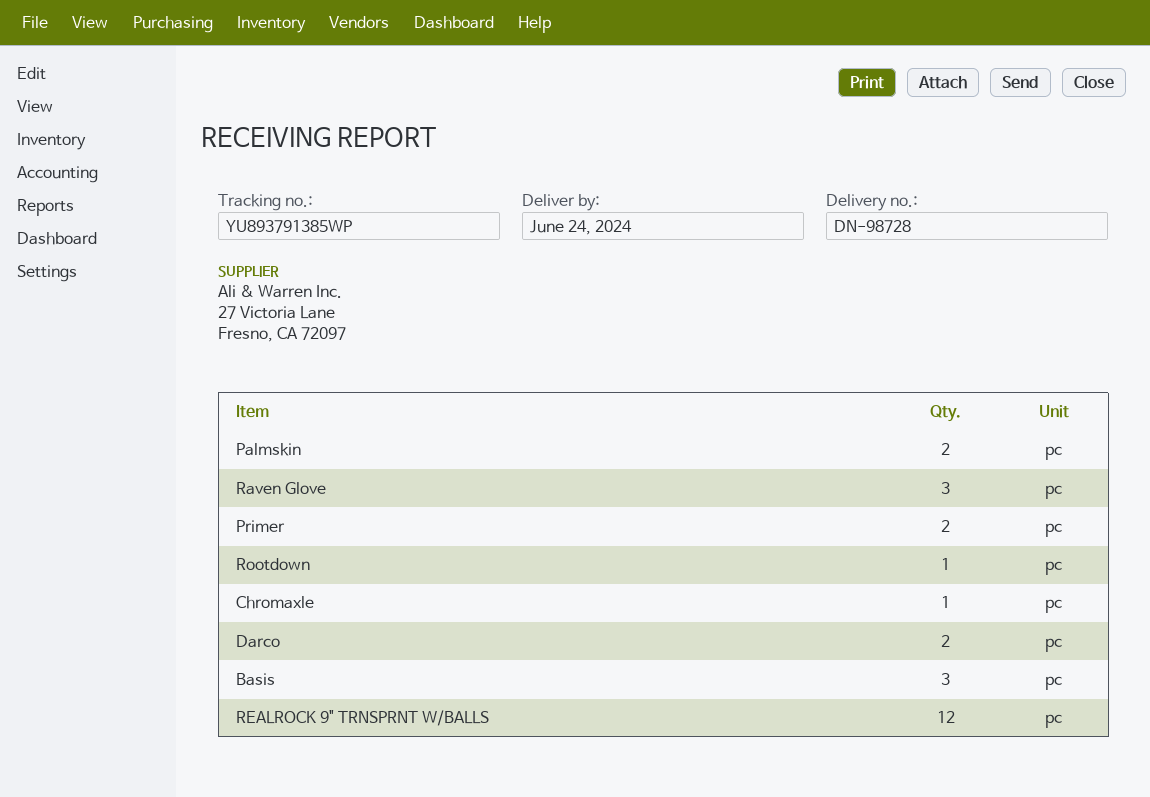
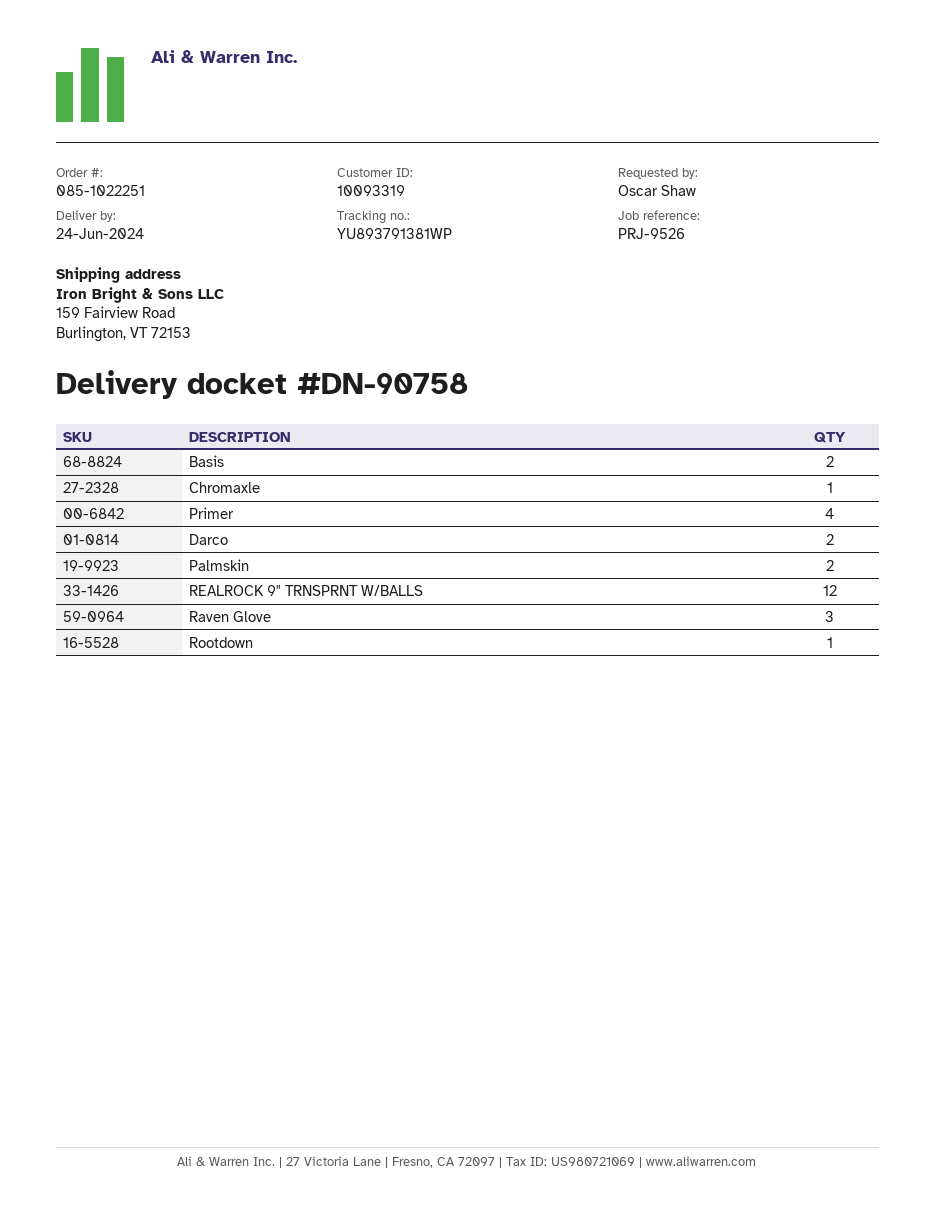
delivery note number: DN-98728 -> DN-90758
tracking number: YU893791385WP -> YU893791381WP
Primer: 2 -> 4
Basis: 3 -> 2

